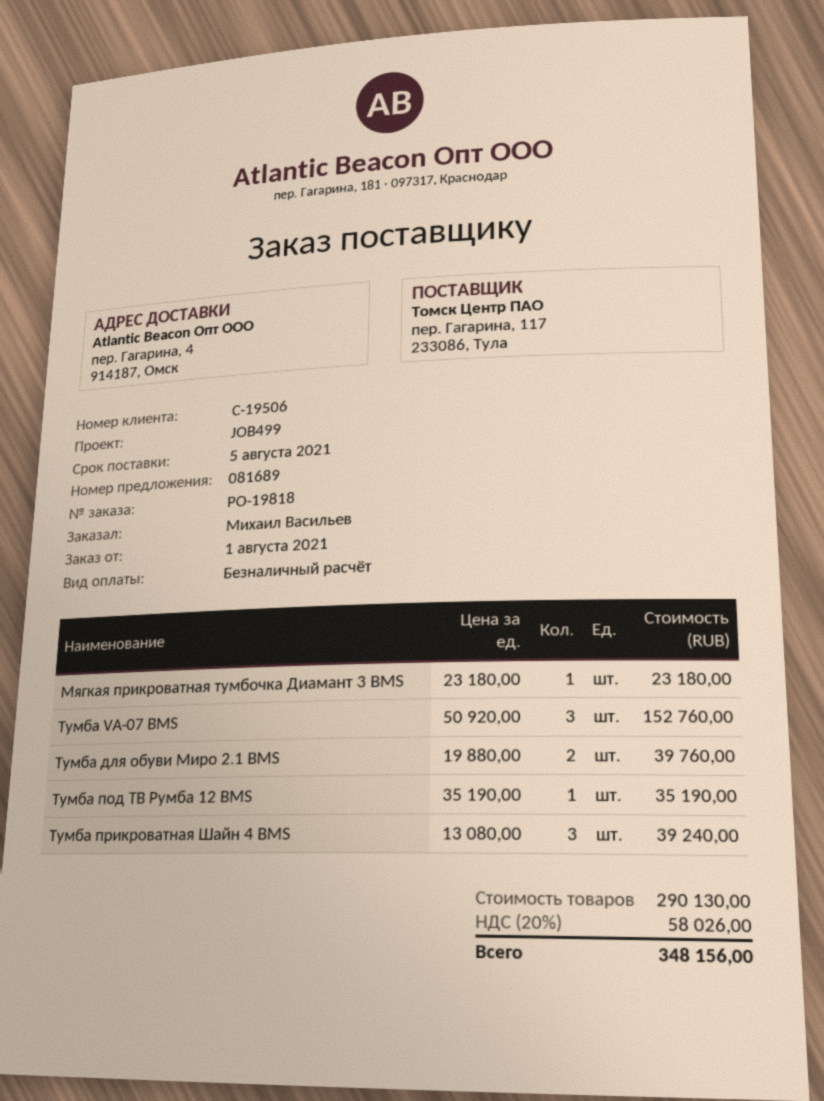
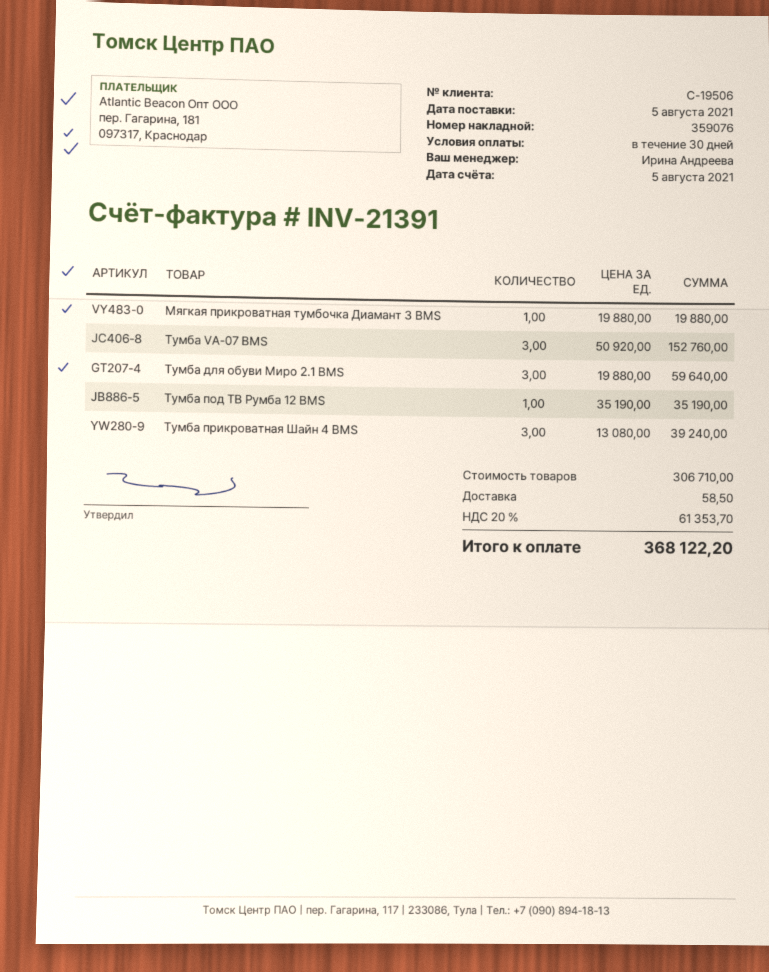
Мягкая прикроватная тумбочка Диамант 3 BMS: 1 x 23180.00 = 23180.00 -> 1 x 19880.00 = 19880.00
Тумба для обуви Миро 2.1 BMS: 2 x 19880.00 = 39760.00 -> 3 x 19880.00 = 59640.00
subtotal: 290130.00 -> 306710.00
shipping: none -> 58.50
tax: 20% = 58026.00 -> 20% = 61353.70
total: 348156.00 -> 368122.20

